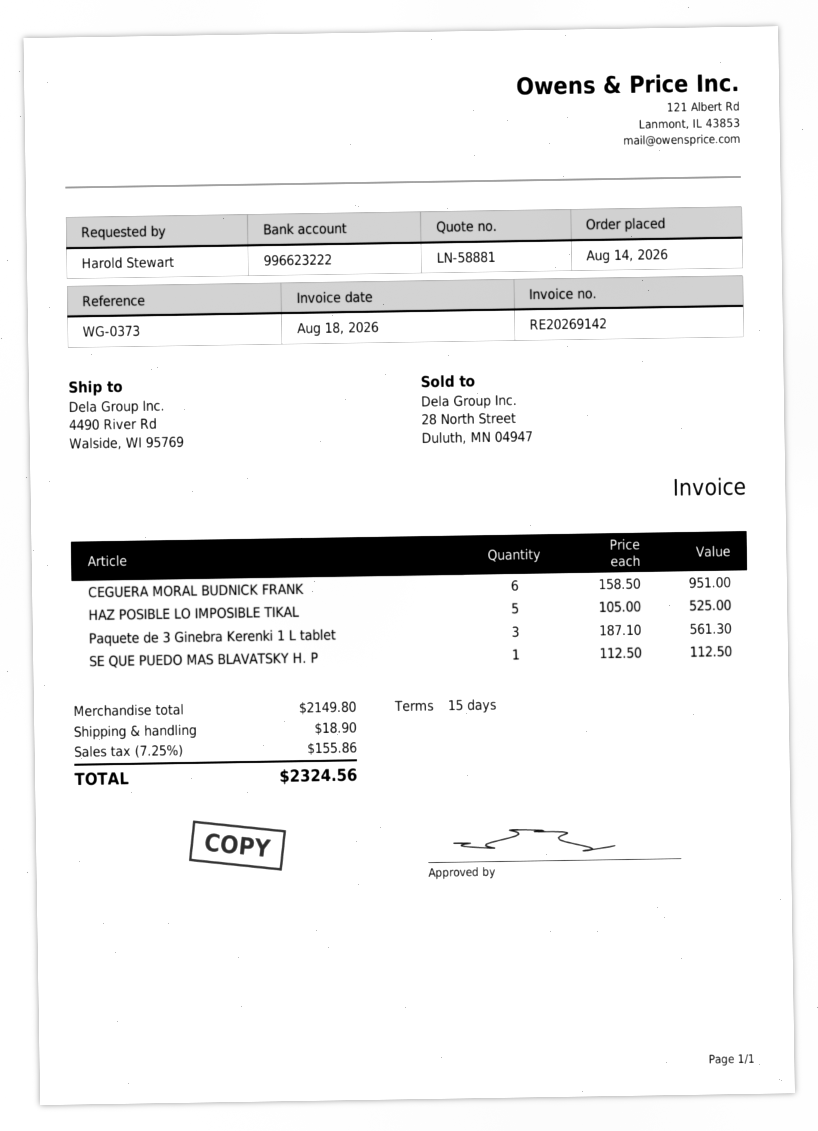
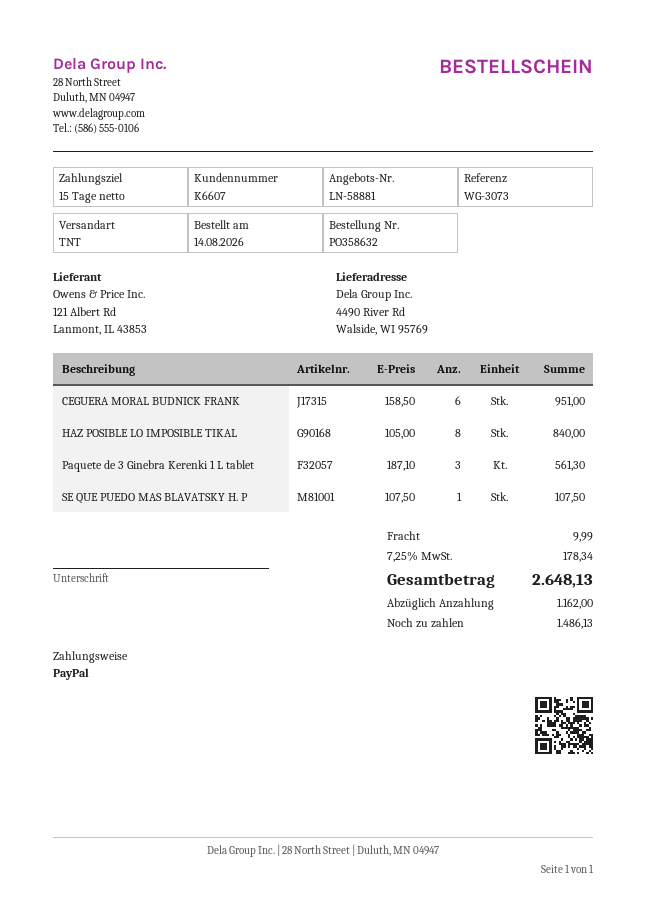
reference: WG-0373 -> WG-3073
HAZ POSIBLE LO IMPOSIBLE TIKAL: 5 x 105.00 = 525.00 -> 8 x 105.00 = 840.00
SE QUE PUEDO MAS BLAVATSKY H. P: 1 x 112.50 = 112.50 -> 1 x 107.50 = 107.50
shipping: 18.90 -> 9.99
tax: 7.25% = 155.86 -> 7.25% = 178.34
total: 2324.56 -> 2648.13

